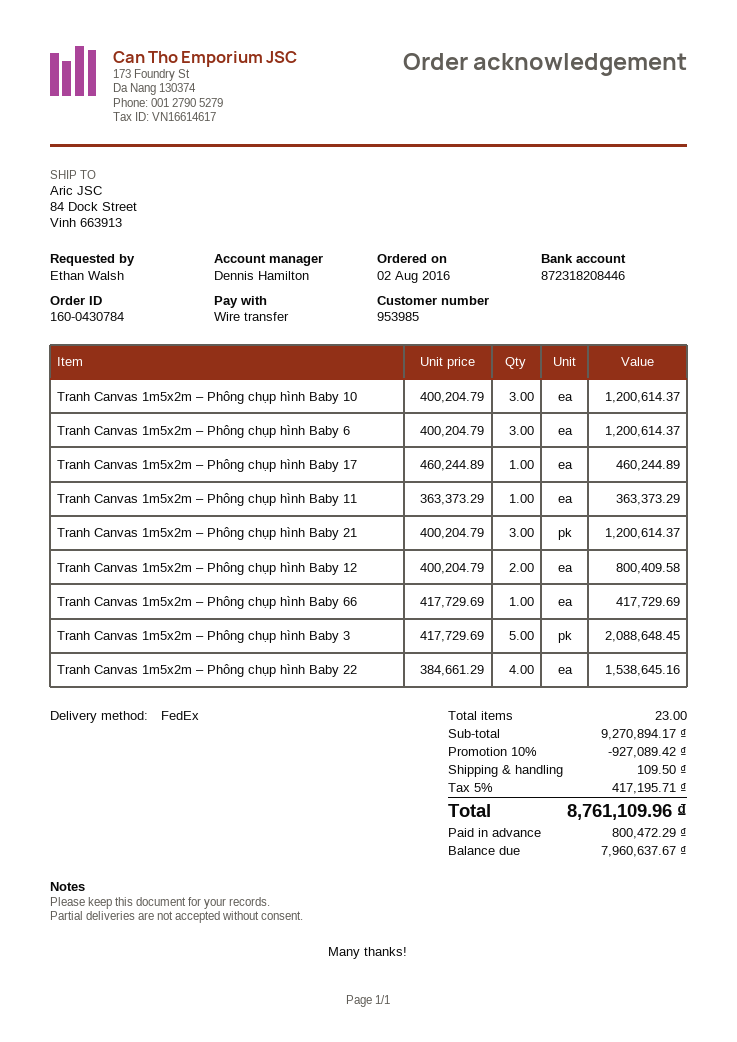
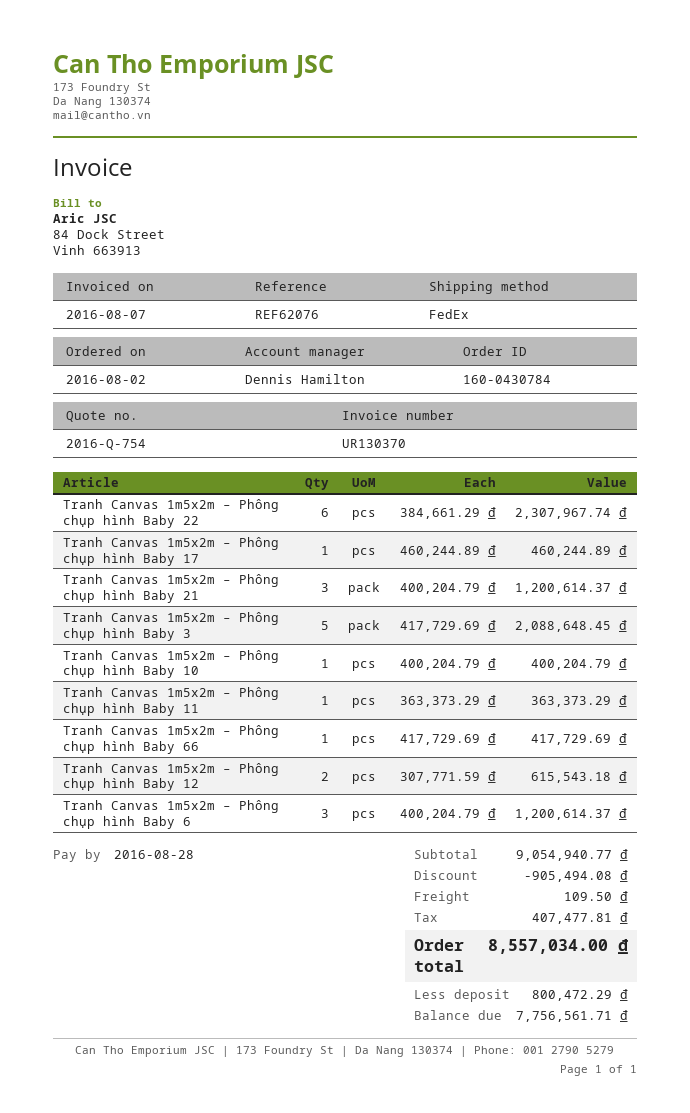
Tranh Canvas 1m5x2m – Phông chụp hình Baby 10: 3 x 400204.79 = 1200614.37 -> 1 x 400204.79 = 400204.79
Tranh Canvas 1m5x2m – Phông chụp hình Baby 12: 2 x 400204.79 = 800409.58 -> 2 x 307771.59 = 615543.18
Tranh Canvas 1m5x2m – Phông chụp hình Baby 22: 4 x 384661.29 = 1538645.16 -> 6 x 384661.29 = 2307967.74
subtotal: 9270894.17 -> 9054940.77
discount: 927089.42 -> 905494.08
tax: 417195.71 -> 407477.81
total: 8761109.96 -> 8557034.00
balance: 7960637.67 -> 7756561.71

